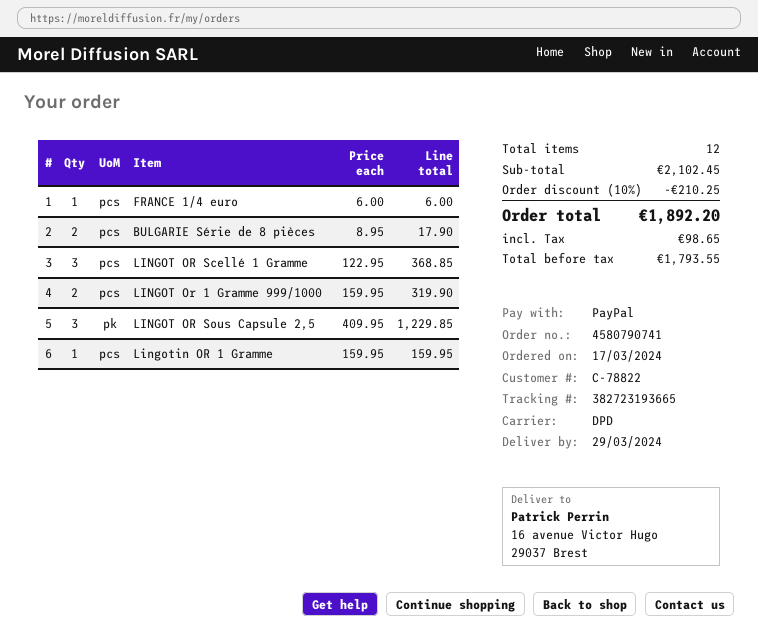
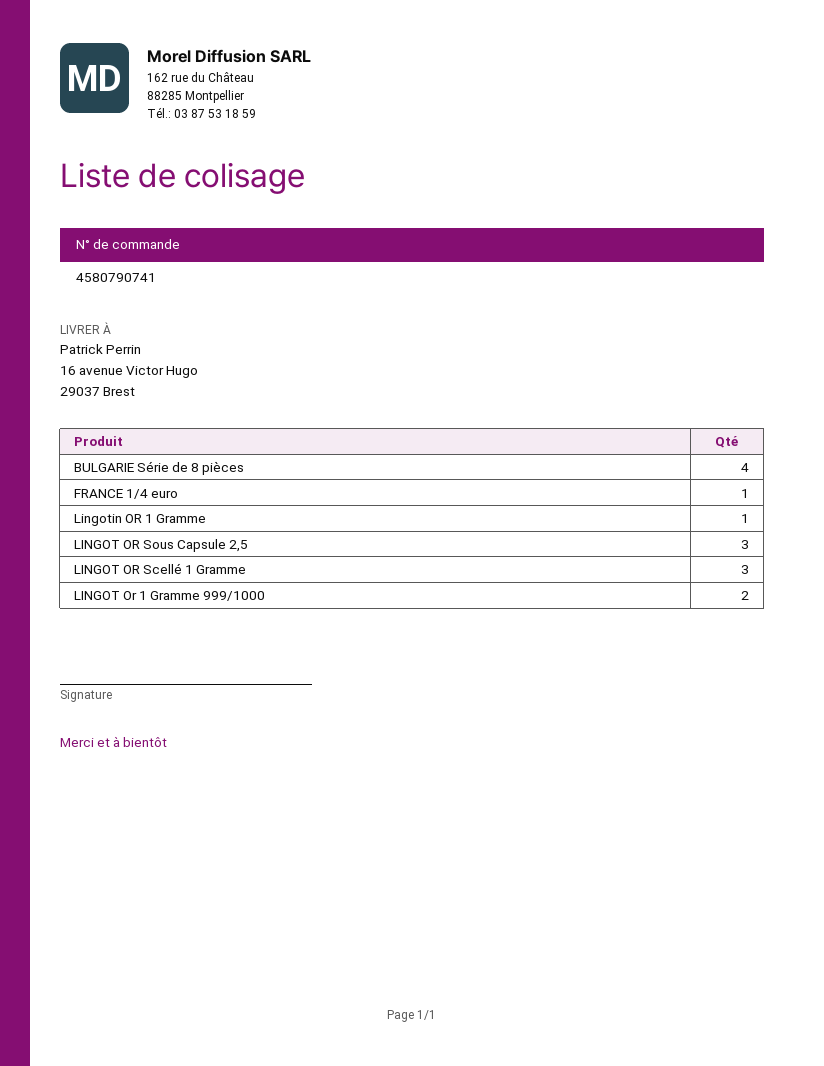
BULGARIE Série de 8 pièces: 2 -> 4

